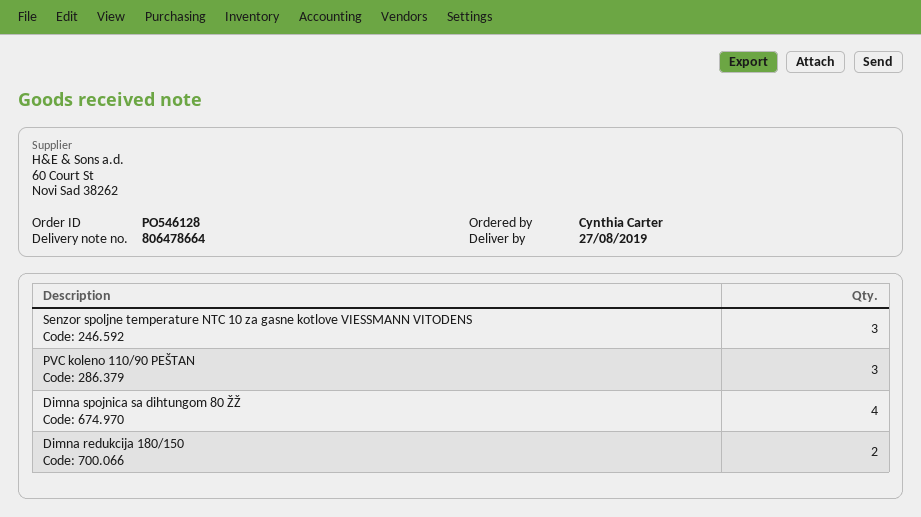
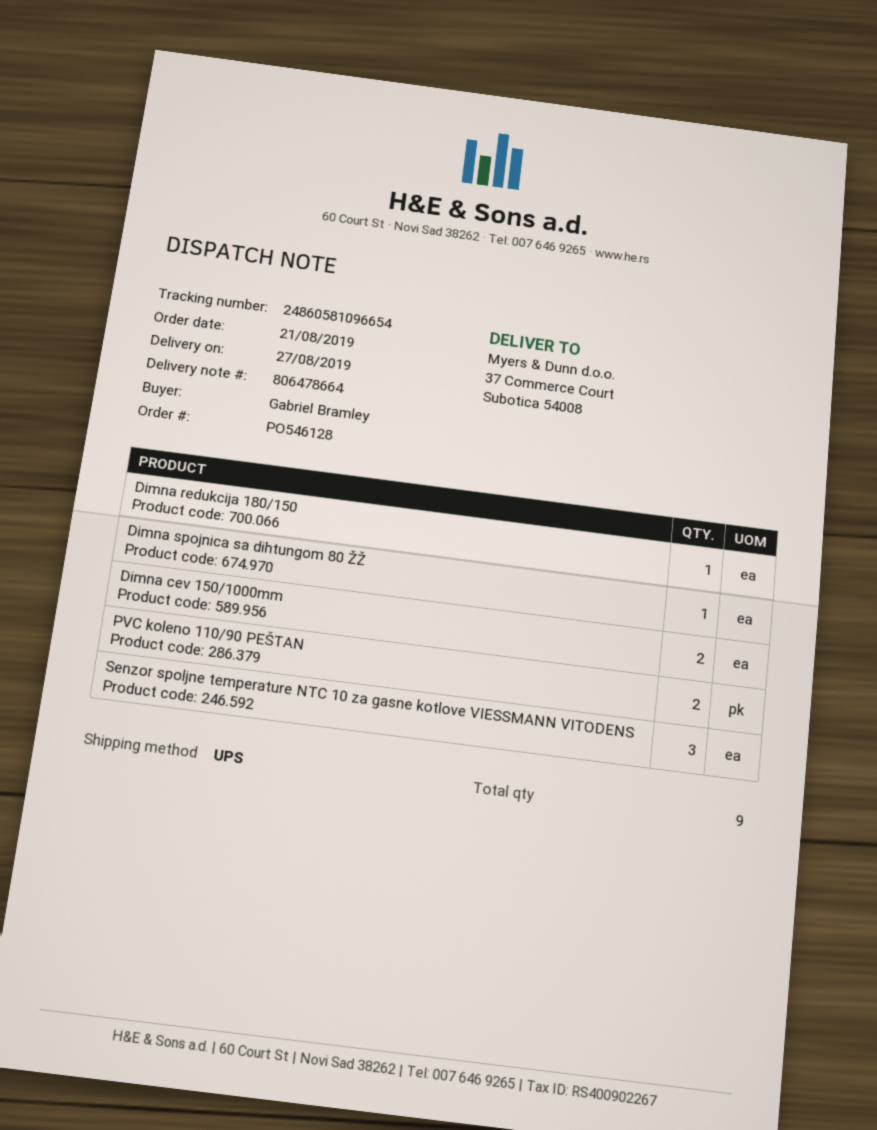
ordered by: Cynthia Carter -> Gabriel Bramley
PVC koleno 110/90 PEŠTAN: 3 -> 2
Dimna spojnica sa dihtungom 80 ŽŽ: 4 -> 1
Dimna redukcija 180/150: 2 -> 1
Dimna cev 150/1000mm: none -> 2

